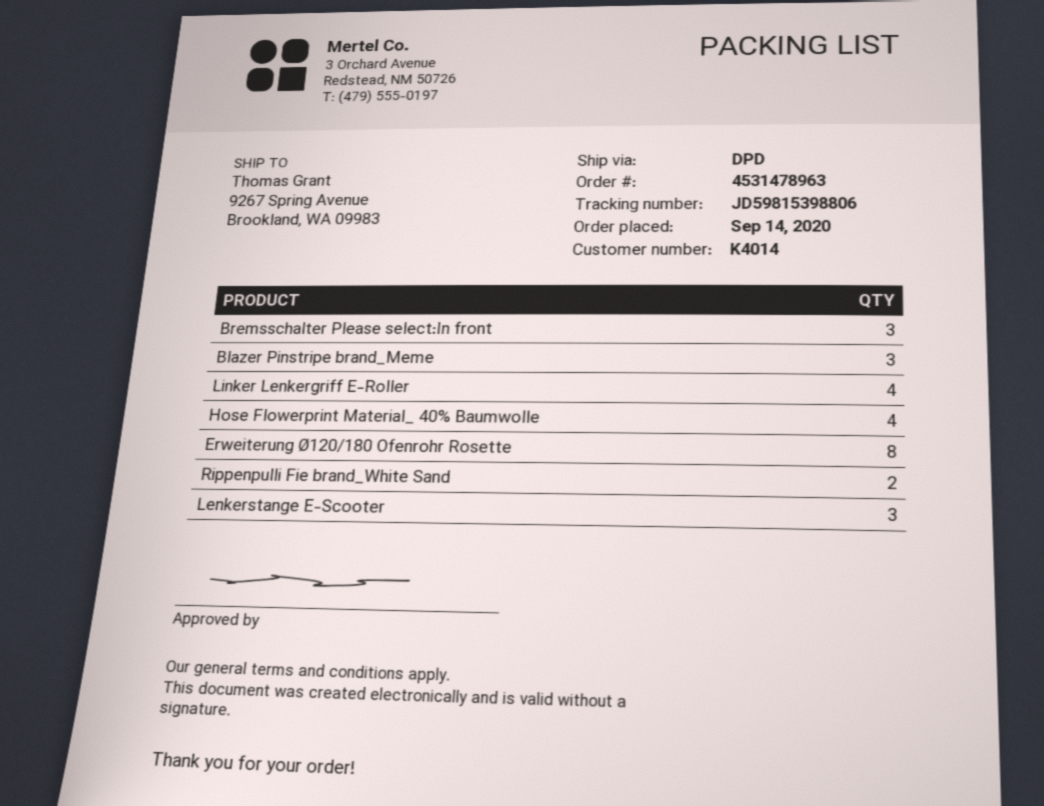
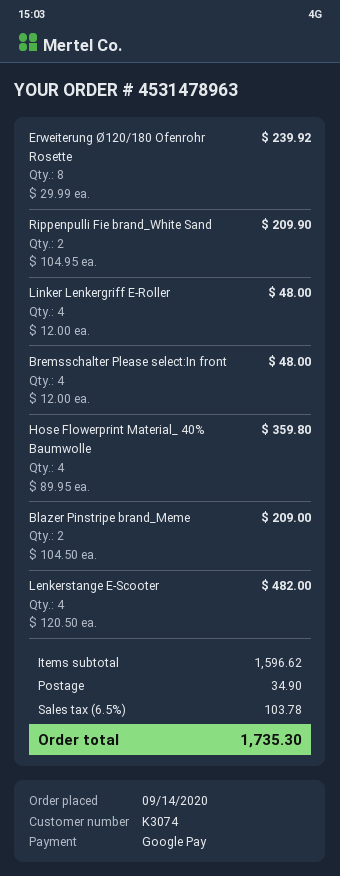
customer number: K4014 -> K3074
Bremsschalter Please select:In front: 3 -> 4
Blazer Pinstripe brand_Meme: 3 -> 2
Lenkerstange E-Scooter: 3 -> 4

